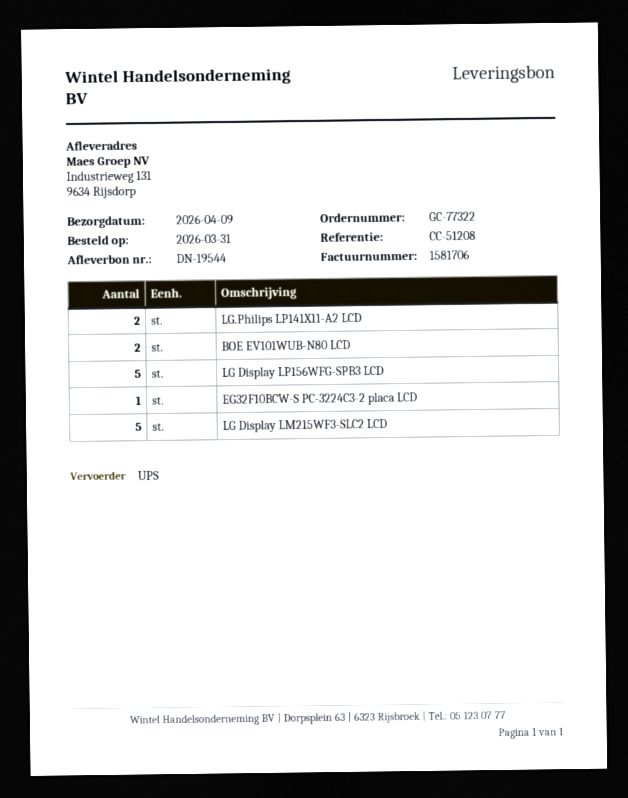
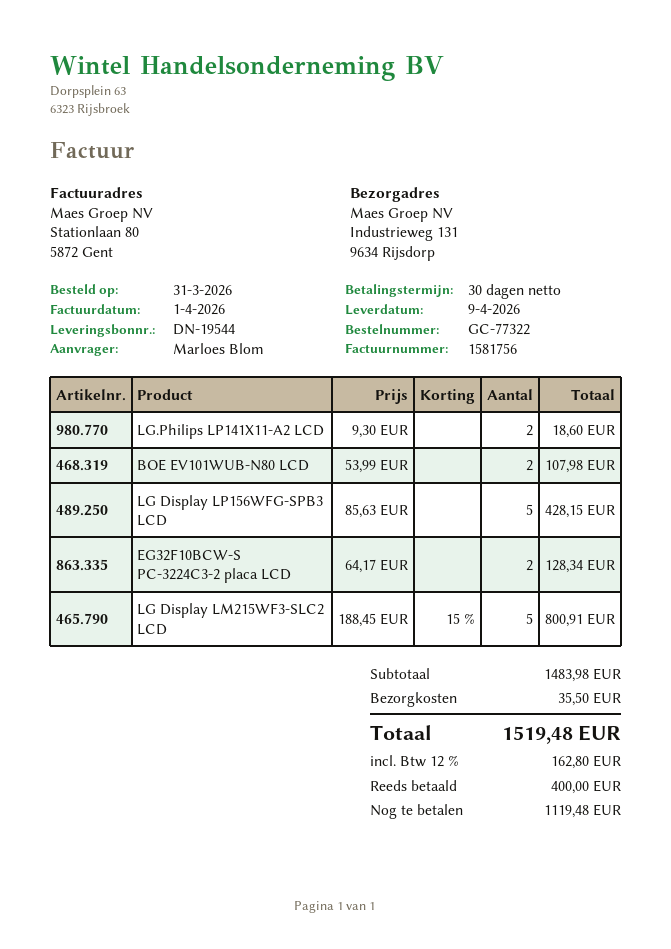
invoice number: 1581706 -> 1581756
EG32F10BCW-S PC-3224C3-2 placa LCD: 1 -> 2

